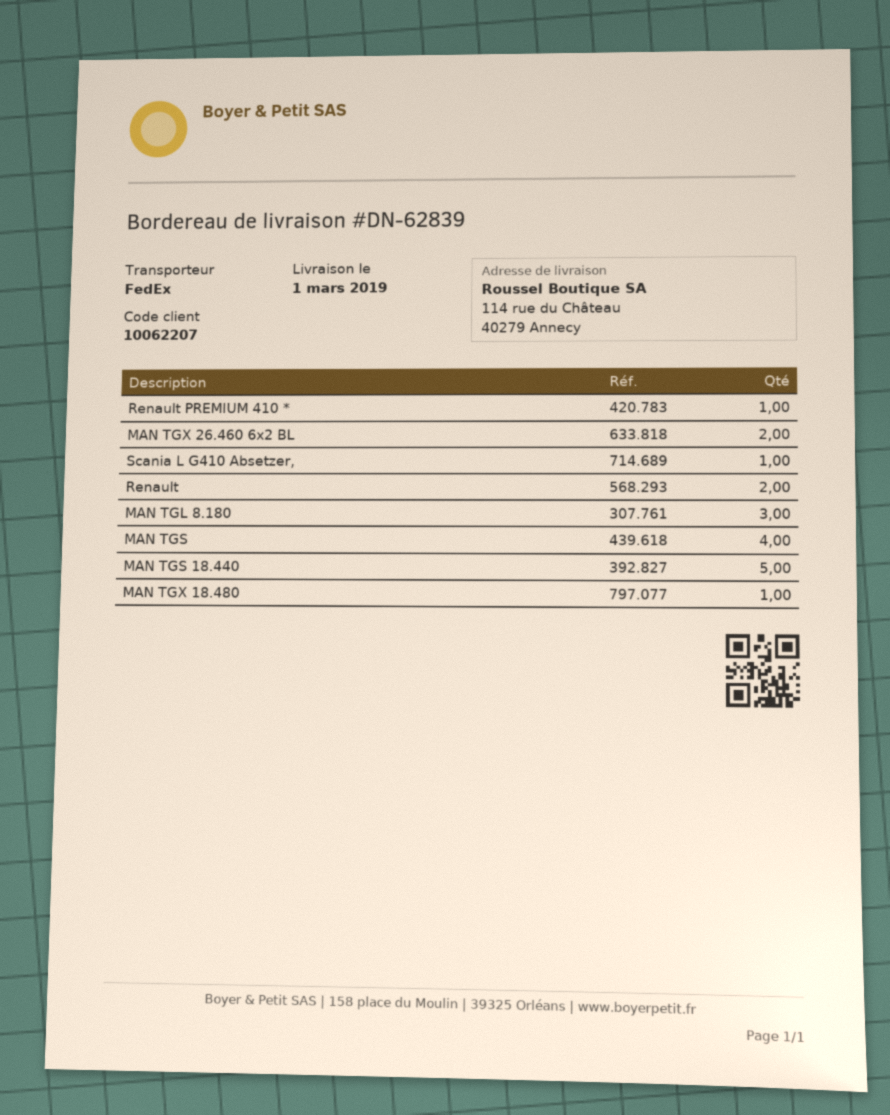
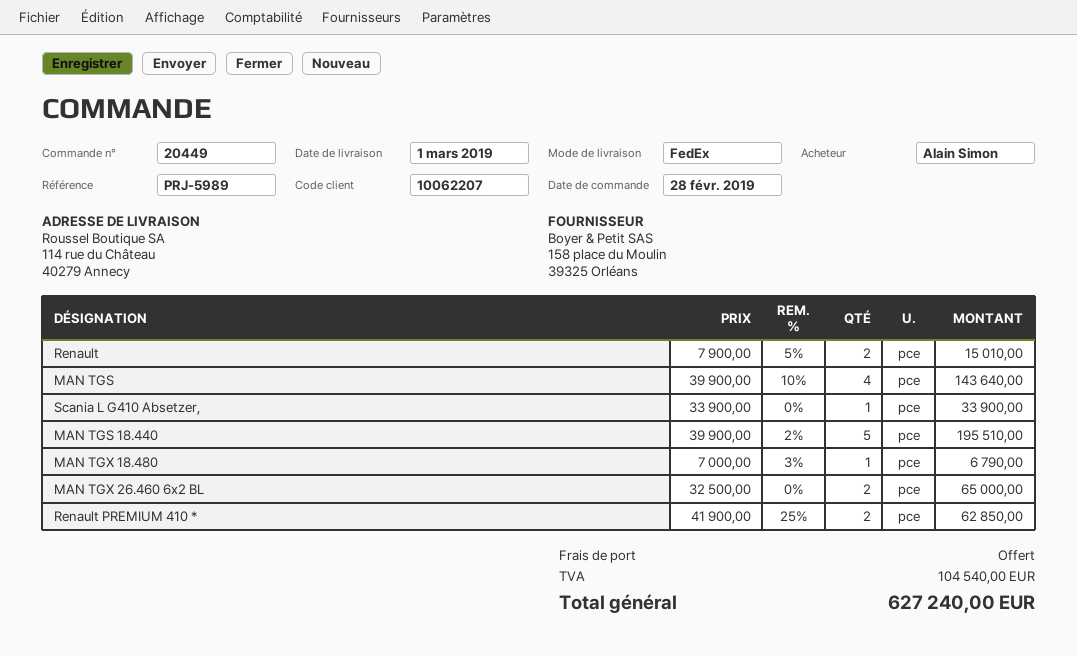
Renault PREMIUM 410 *: 1 -> 2
MAN TGL 8.180: 3 -> none

